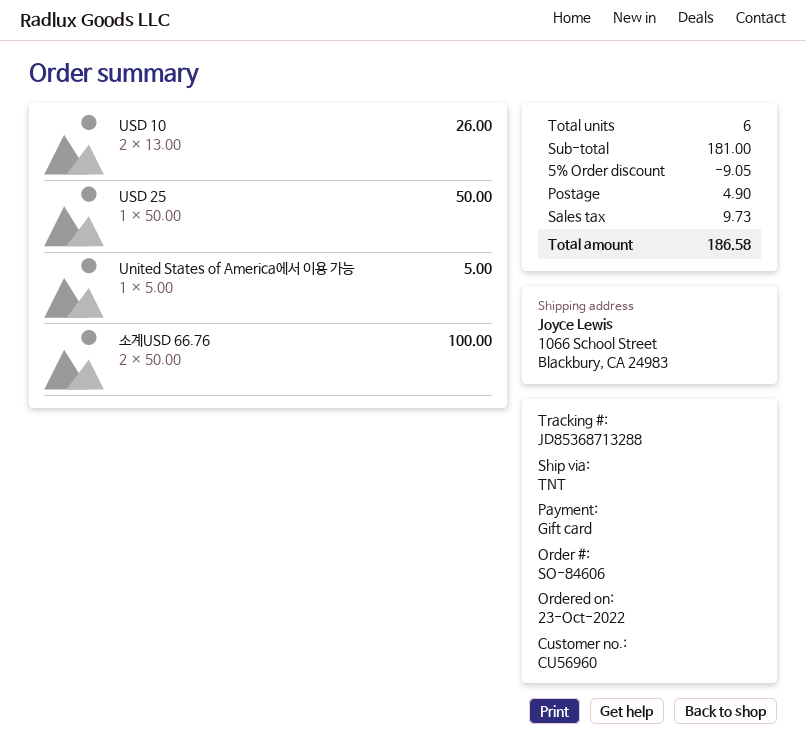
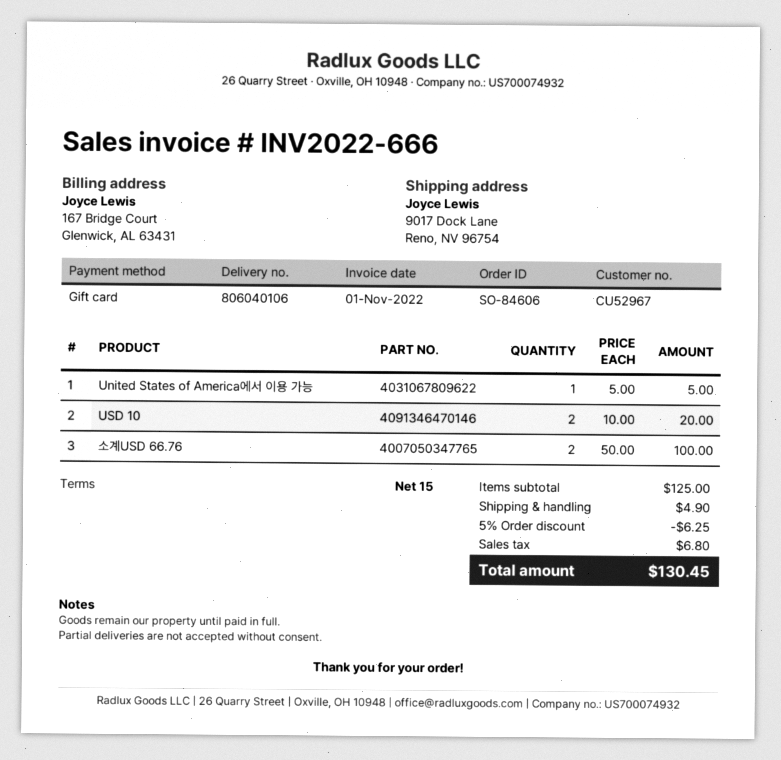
customer number: CU56960 -> CU52967
ship to: 1066 School Street, Blackbury, CA 24983 -> 9017 Dock Lane, Reno, NV 96754
USD 10: 2 x 13.00 = 26.00 -> 2 x 10.00 = 20.00
USD 25: 1 x 50.00 = 50.00 -> none
subtotal: 181.00 -> 125.00
discount: 5% = 9.05 -> 5% = 6.25
tax: 9.73 -> 6.80
total: 186.58 -> 130.45

